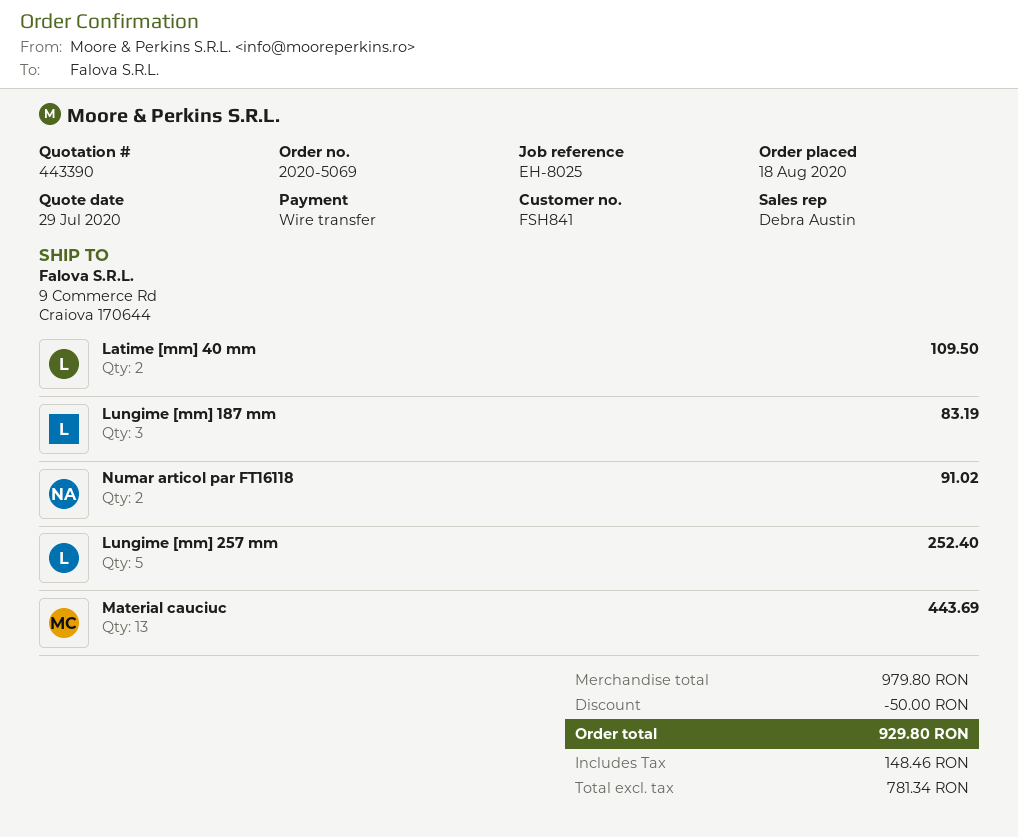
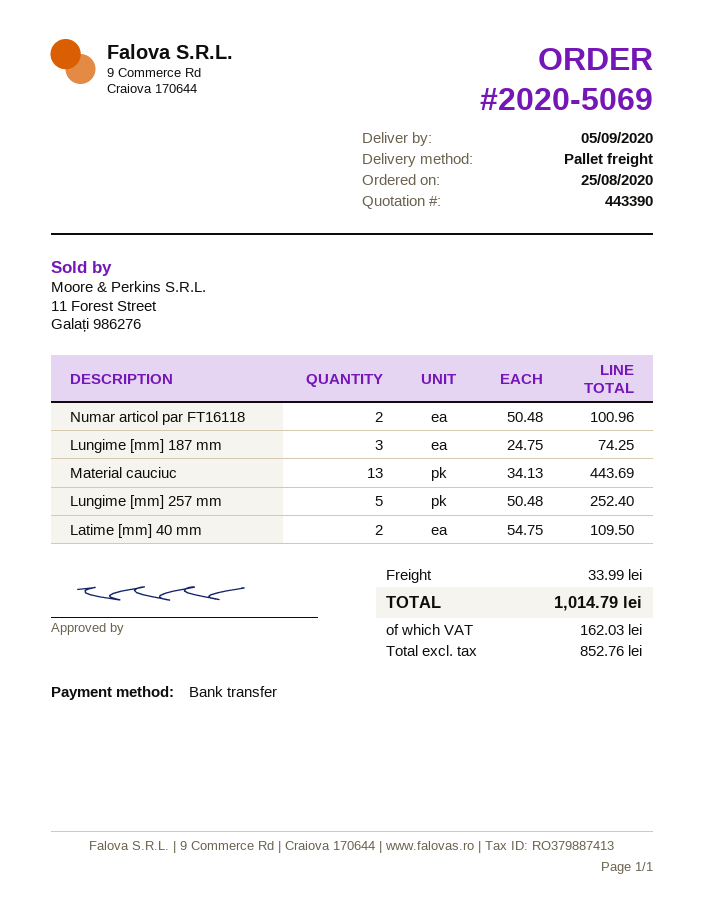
order date: 2020-08-18 -> 2020-08-25
Lungime [mm] 187 mm: 3 for 83.19 -> 3 for 74.25
Numar articol par FT16118: 2 for 91.02 -> 2 for 100.96
discount: 50.00 -> none
shipping: none -> 33.99
net: 781.34 -> 852.76
tax: 148.46 -> 162.03
total: 929.80 -> 1014.79

